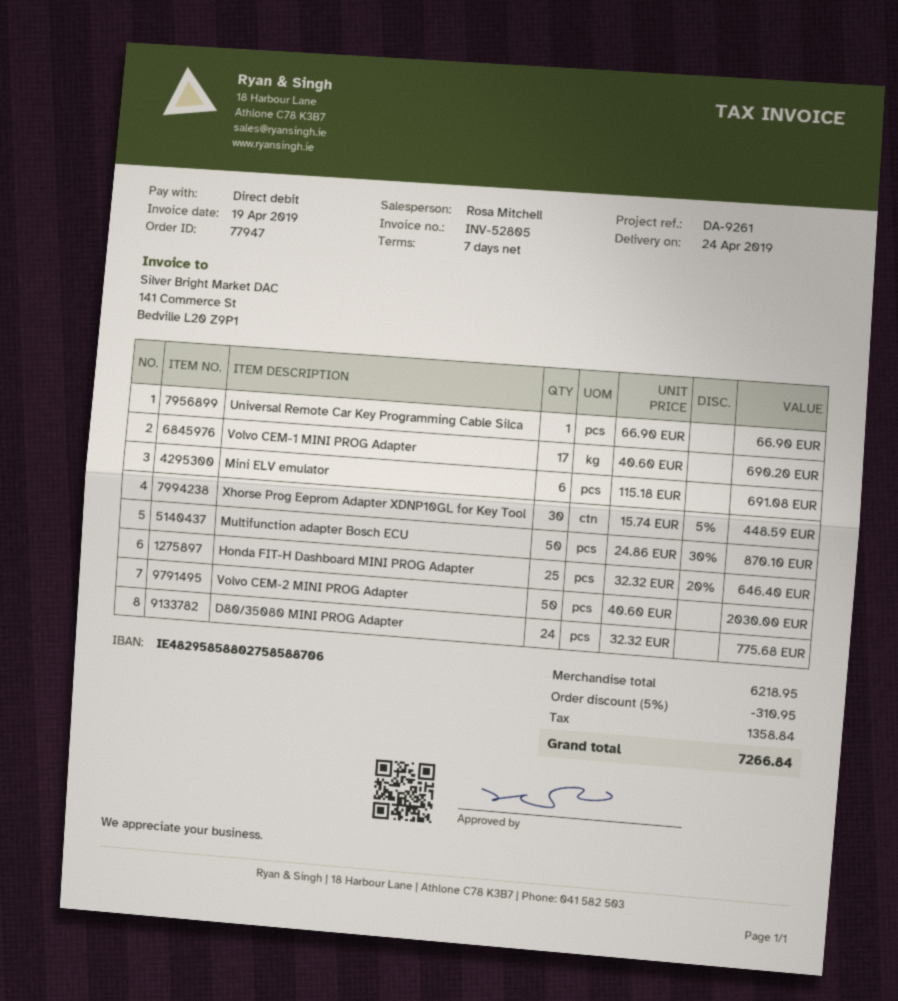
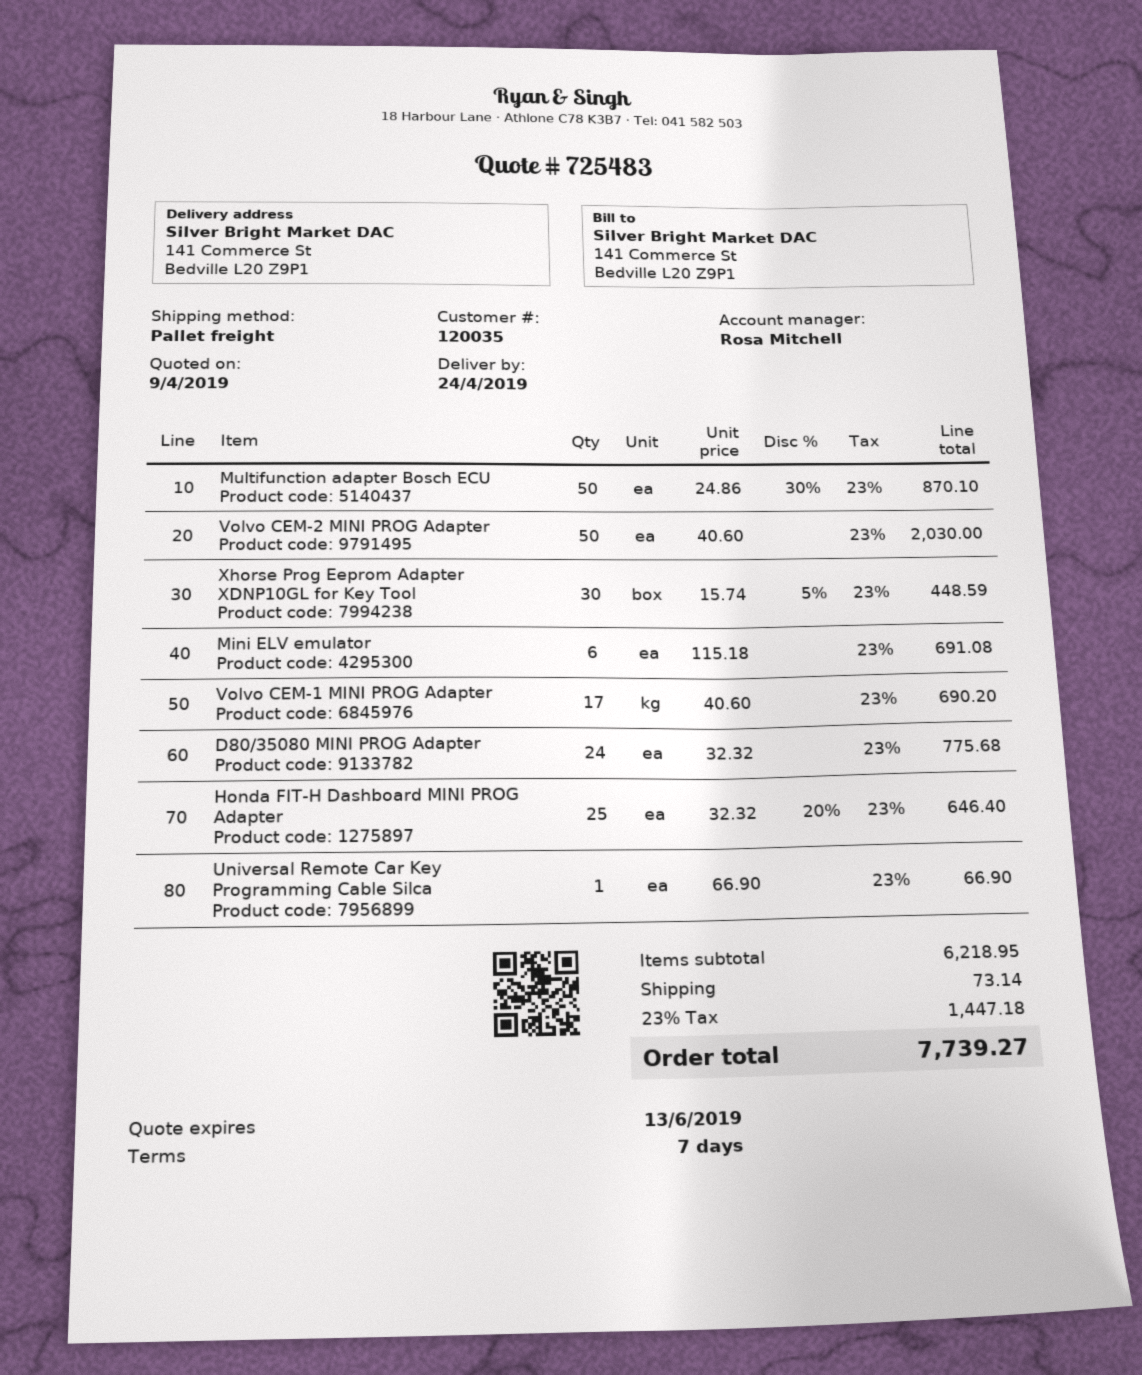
discount: 5% = 310.95 -> none
shipping: none -> 73.14
tax: 1358.84 -> 1447.18
total: 7266.84 -> 7739.27

